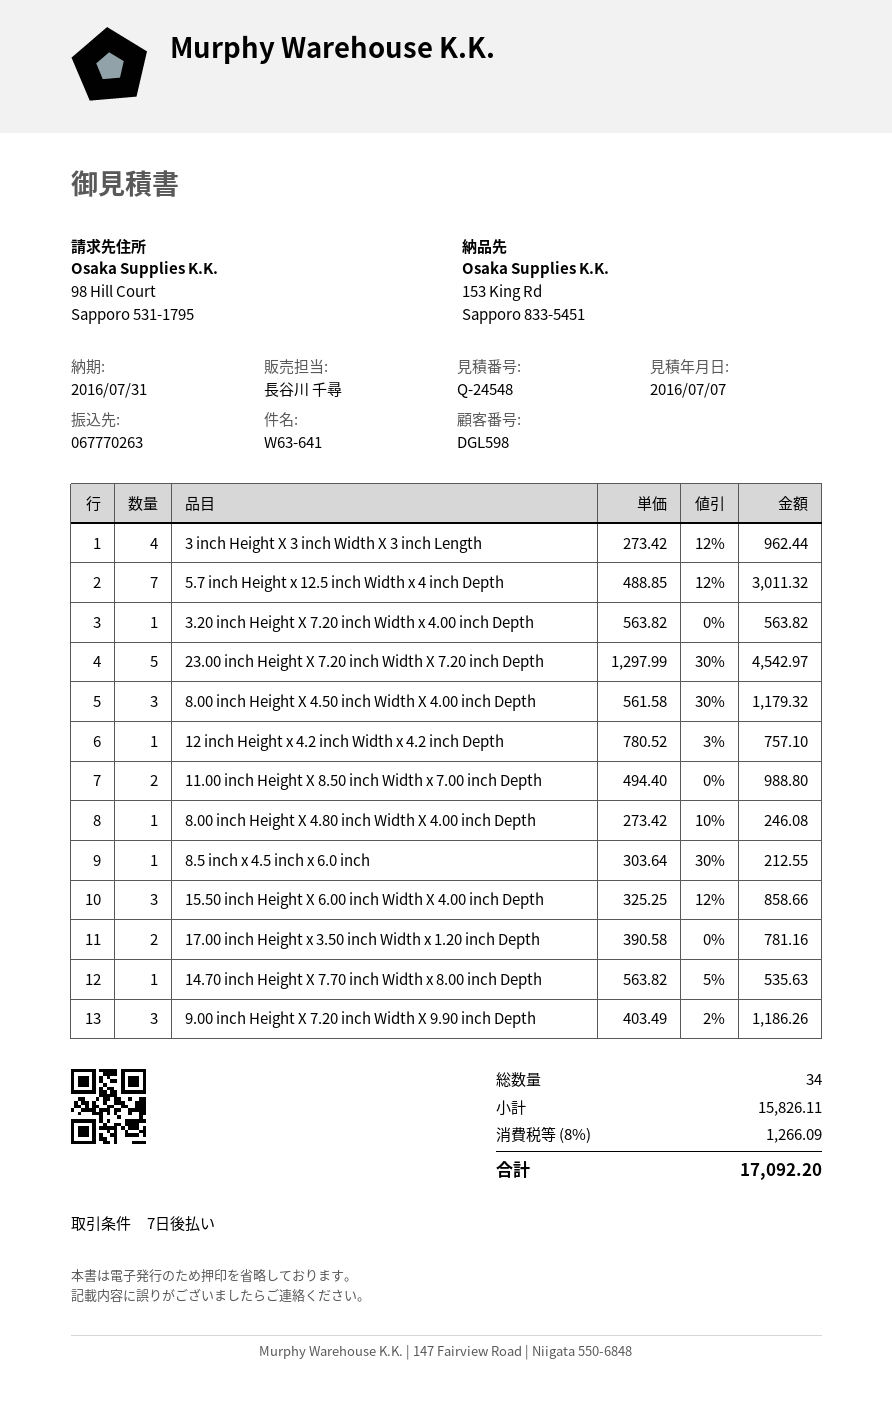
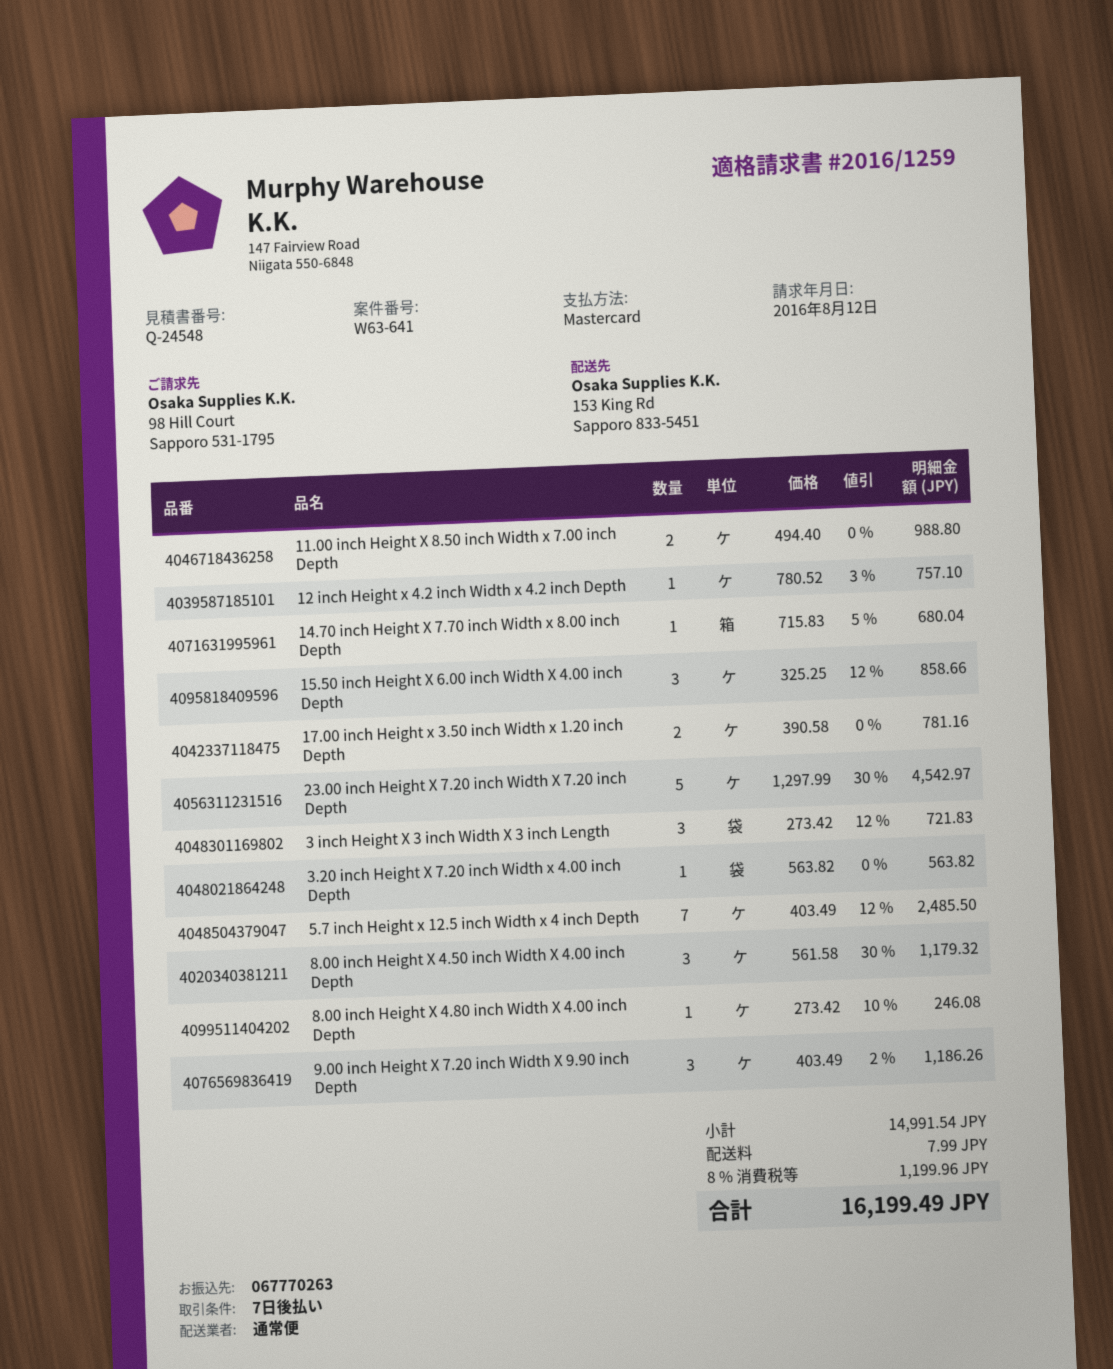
3 inch Height X 3 inch Width X 3 inch Length: 4 x 273.42 - 12% = 962.44 -> 3 x 273.42 - 12% = 721.83
5.7 inch Height x 12.5 inch Width x 4 inch Depth: 7 x 488.85 - 12% = 3011.32 -> 7 x 403.49 - 12% = 2485.50
8.5 inch x 4.5 inch x 6.0 inch: 1 x 303.64 - 30% = 212.55 -> none
14.70 inch Height X 7.70 inch Width x 8.00 inch Depth: 1 x 563.82 - 5% = 535.63 -> 1 x 715.83 - 5% = 680.04
subtotal: 15826.11 -> 14991.54
shipping: none -> 7.99
tax: 8% = 1266.09 -> 8% = 1199.96
total: 17092.20 -> 16199.49

